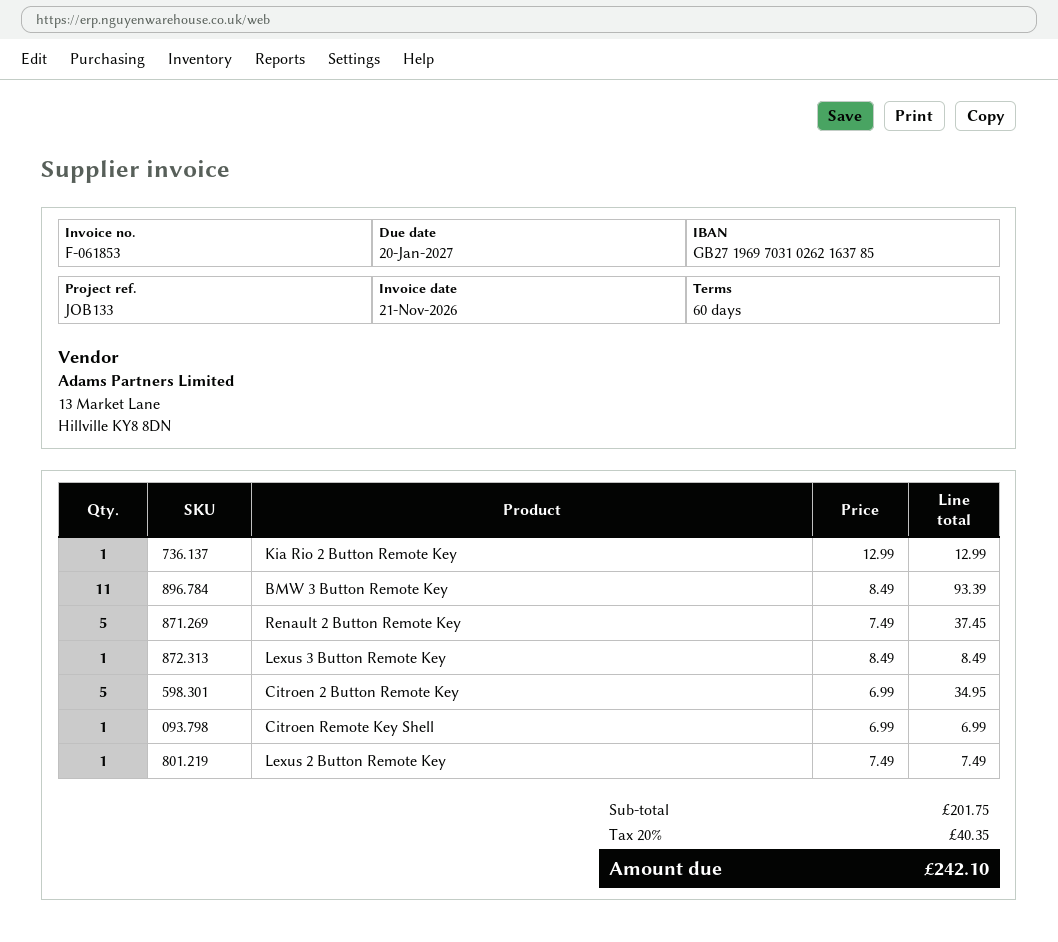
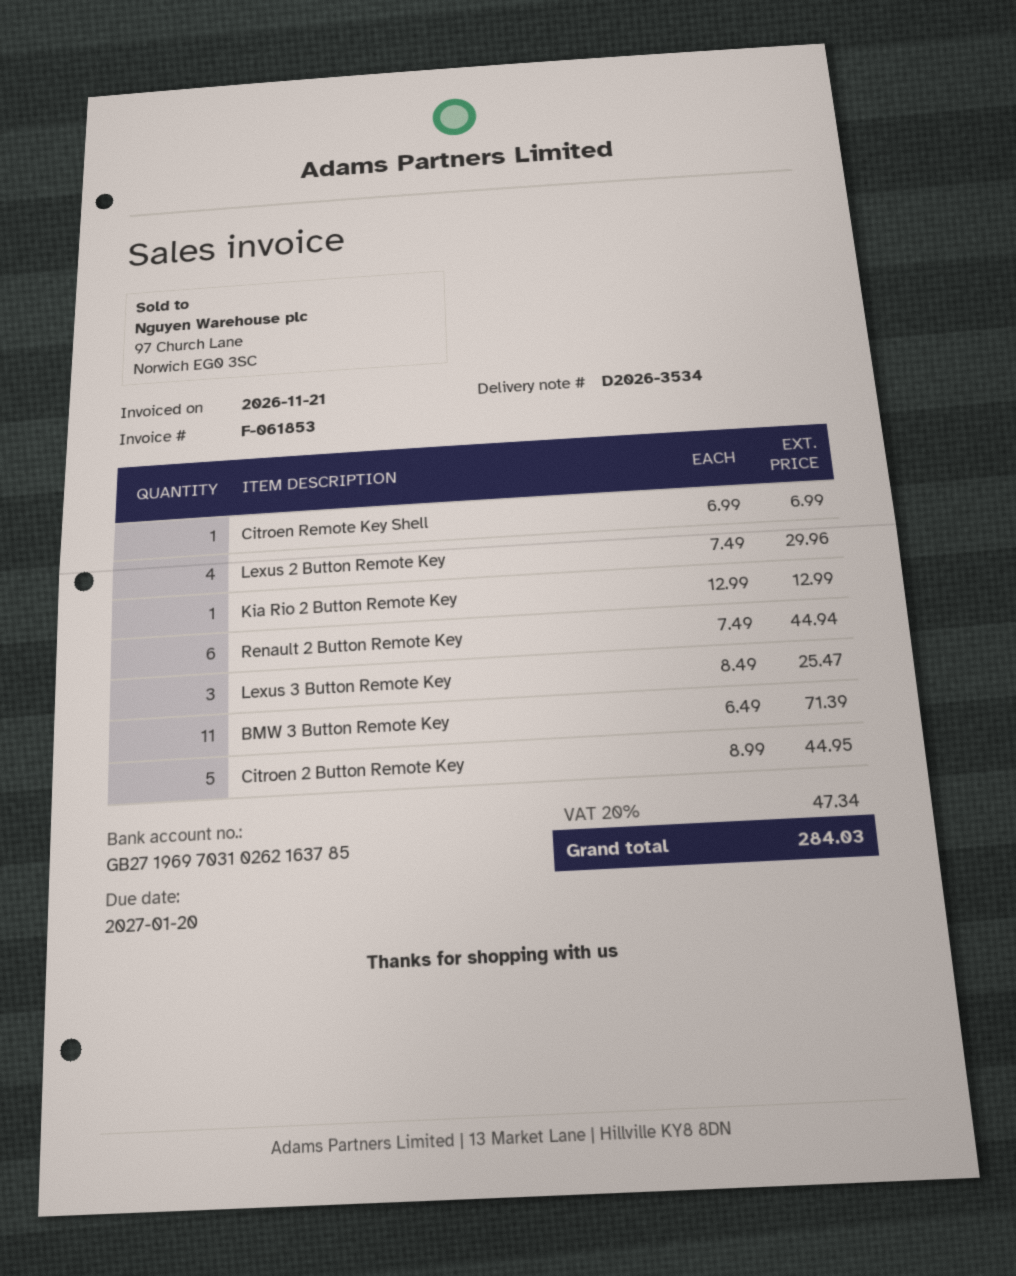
BMW 3 Button Remote Key: 11 x 8.49 = 93.39 -> 11 x 6.49 = 71.39
Renault 2 Button Remote Key: 5 x 7.49 = 37.45 -> 6 x 7.49 = 44.94
Lexus 3 Button Remote Key: 1 x 8.49 = 8.49 -> 3 x 8.49 = 25.47
Citroen 2 Button Remote Key: 5 x 6.99 = 34.95 -> 5 x 8.99 = 44.95
Lexus 2 Button Remote Key: 1 x 7.49 = 7.49 -> 4 x 7.49 = 29.96
tax: 20% = 40.35 -> 20% = 47.34
total: 242.10 -> 284.03

